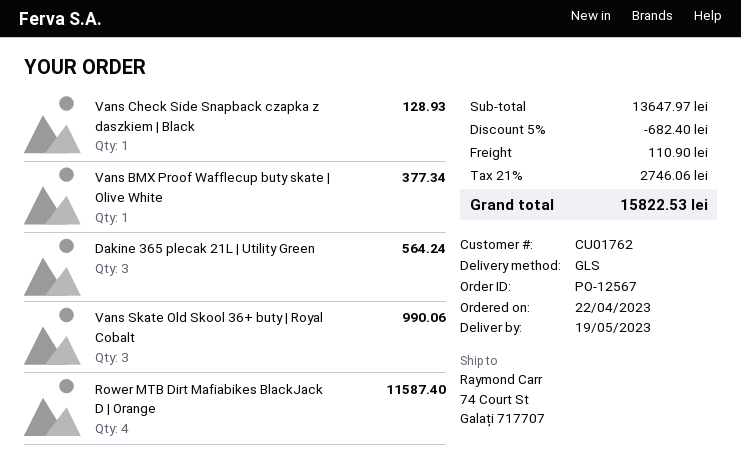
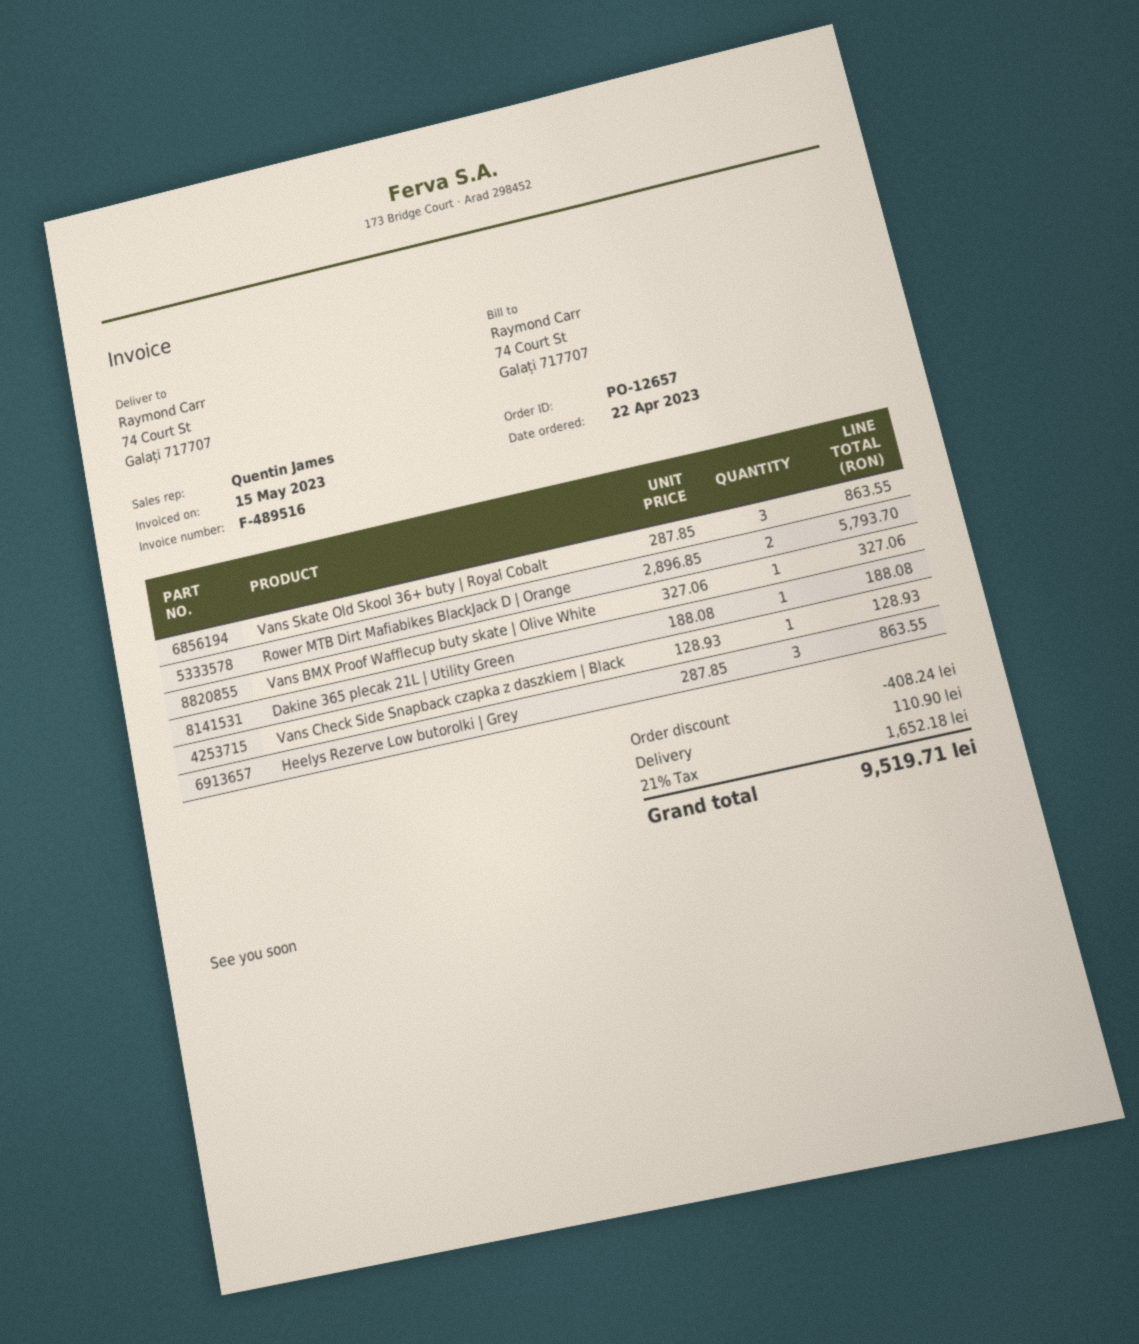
order number: PO-12567 -> PO-12657
Vans BMX Proof Wafflecup buty skate | Olive White: 1 for 377.34 -> 1 for 327.06
Dakine 365 plecak 21L | Utility Green: 3 for 564.24 -> 1 for 188.08
Vans Skate Old Skool 36+ buty | Royal Cobalt: 3 for 990.06 -> 3 for 863.55
Rower MTB Dirt Mafiabikes BlackJack D | Orange: 4 for 11587.40 -> 2 for 5793.70
Heelys Rezerve Low butorolki | Grey: none -> 3 for 863.55
discount: 682.40 -> 408.24
tax: 21% = 2746.06 -> 21% = 1652.18
total: 15822.53 -> 9519.71

